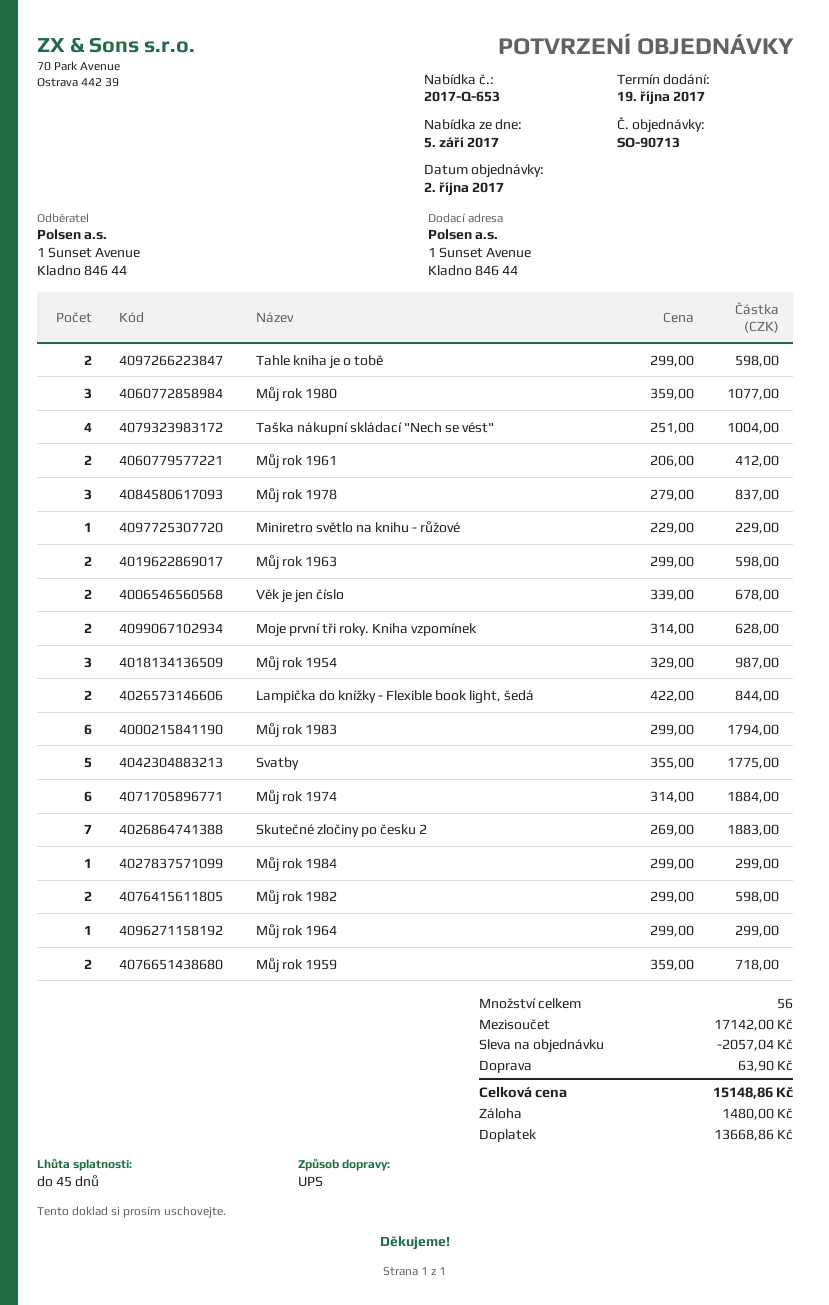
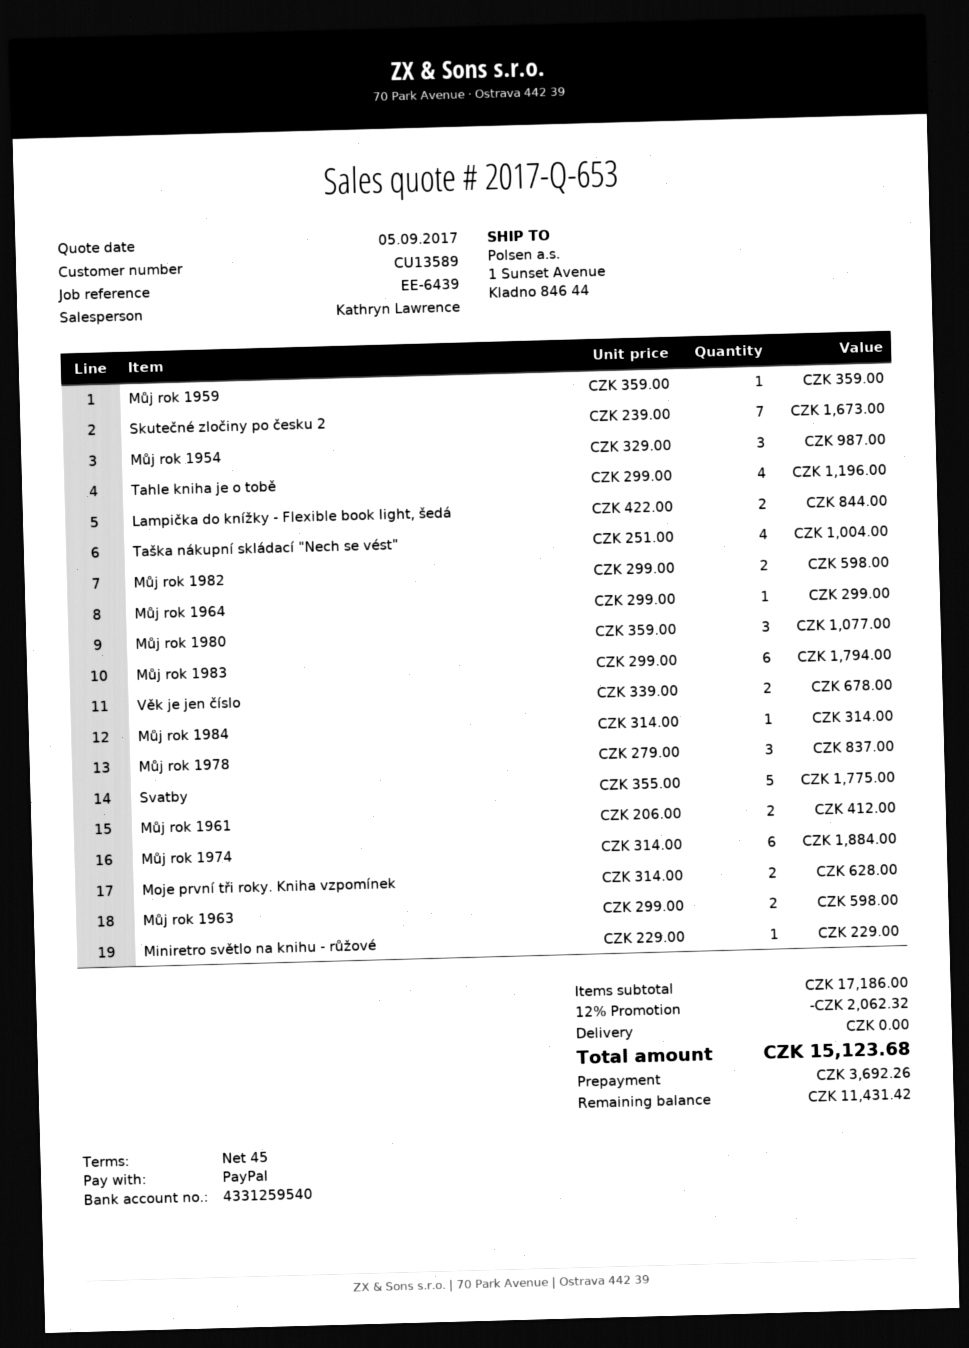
Tahle kniha je o tobě: 2 x 299.00 = 598.00 -> 4 x 299.00 = 1196.00
Skutečné zločiny po česku 2: 7 x 269.00 = 1883.00 -> 7 x 239.00 = 1673.00
Můj rok 1984: 1 x 299.00 = 299.00 -> 1 x 314.00 = 314.00
Můj rok 1959: 2 x 359.00 = 718.00 -> 1 x 359.00 = 359.00
subtotal: 17142.00 -> 17186.00
discount: 2057.04 -> 2062.32
shipping: 63.90 -> 0.00
total: 15148.86 -> 15123.68
deposit: 1480.00 -> 3692.26
balance: 13668.86 -> 11431.42

